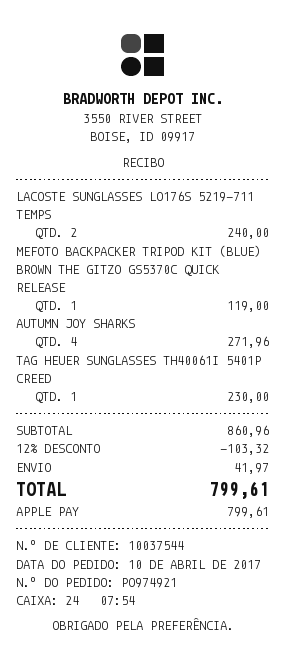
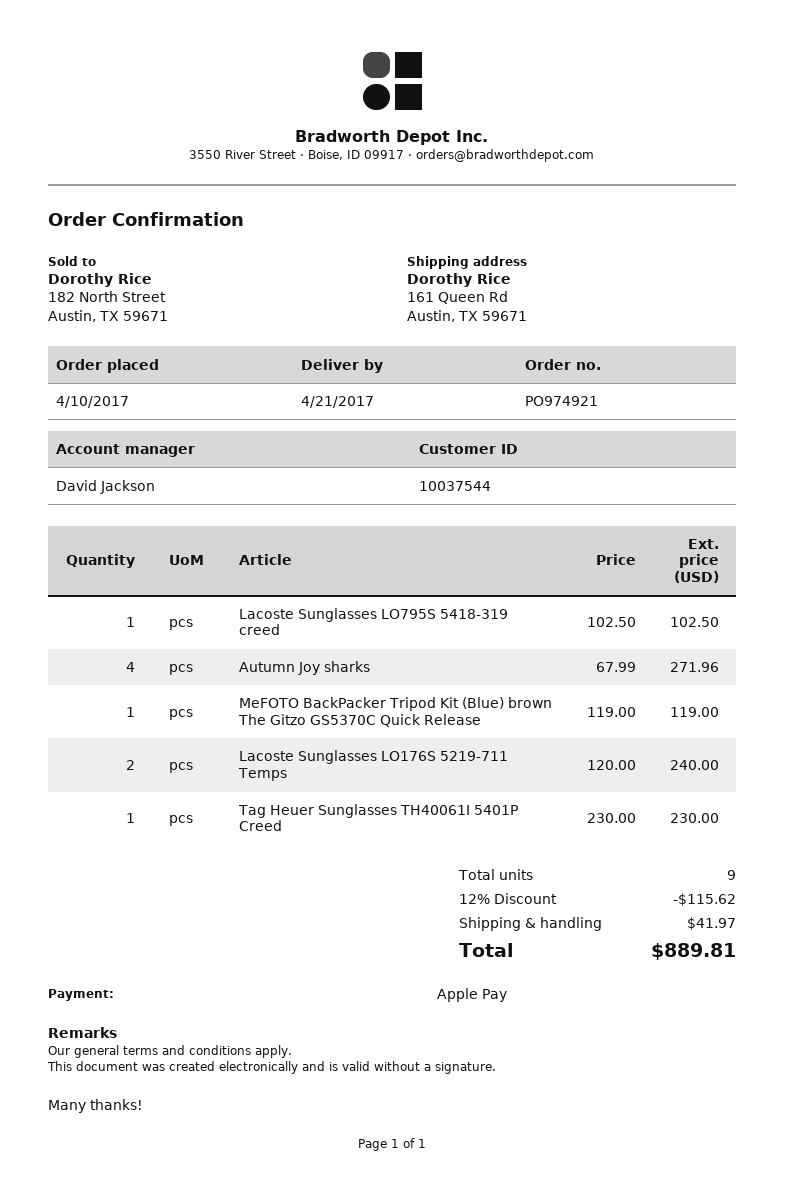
Lacoste Sunglasses LO795S 5418-319 creed: none -> 1 for 102.50
discount: 12% = 103.32 -> 12% = 115.62
total: 799.61 -> 889.81

